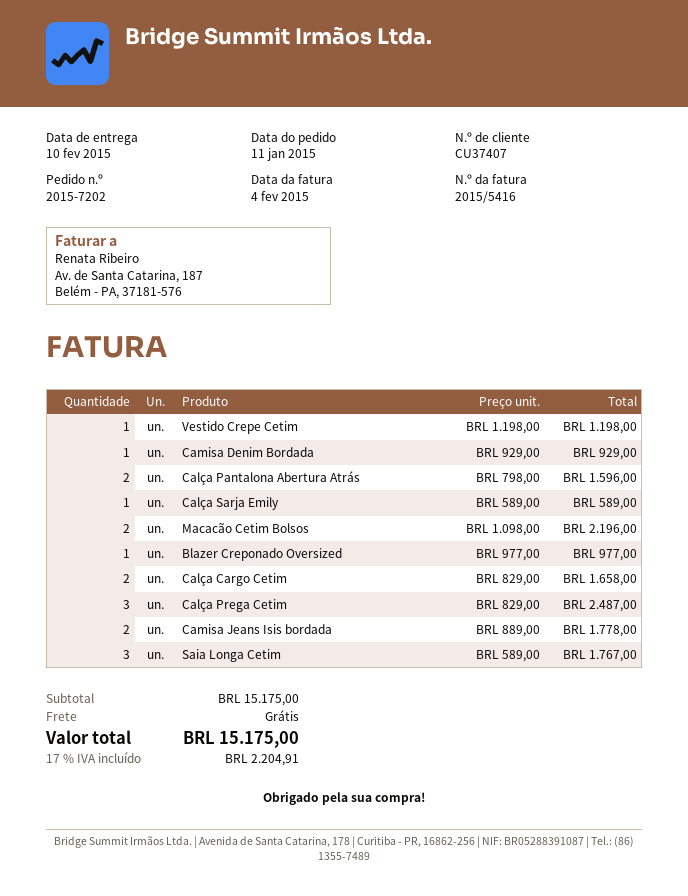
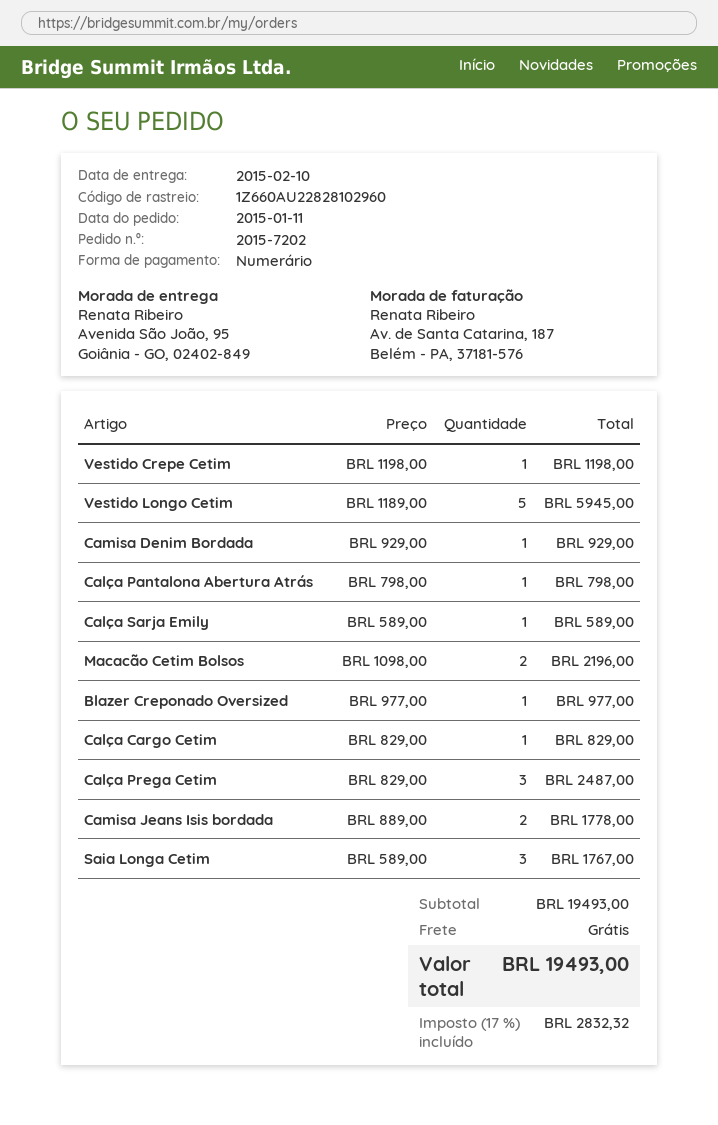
Calça Pantalona Abertura Atrás: 2 x 798.00 = 1596.00 -> 1 x 798.00 = 798.00
Calça Cargo Cetim: 2 x 829.00 = 1658.00 -> 1 x 829.00 = 829.00
Vestido Longo Cetim: none -> 5 x 1189.00 = 5945.00
subtotal: 15175.00 -> 19493.00
tax: 17% = 2204.91 -> 17% = 2832.32
total: 15175.00 -> 19493.00

